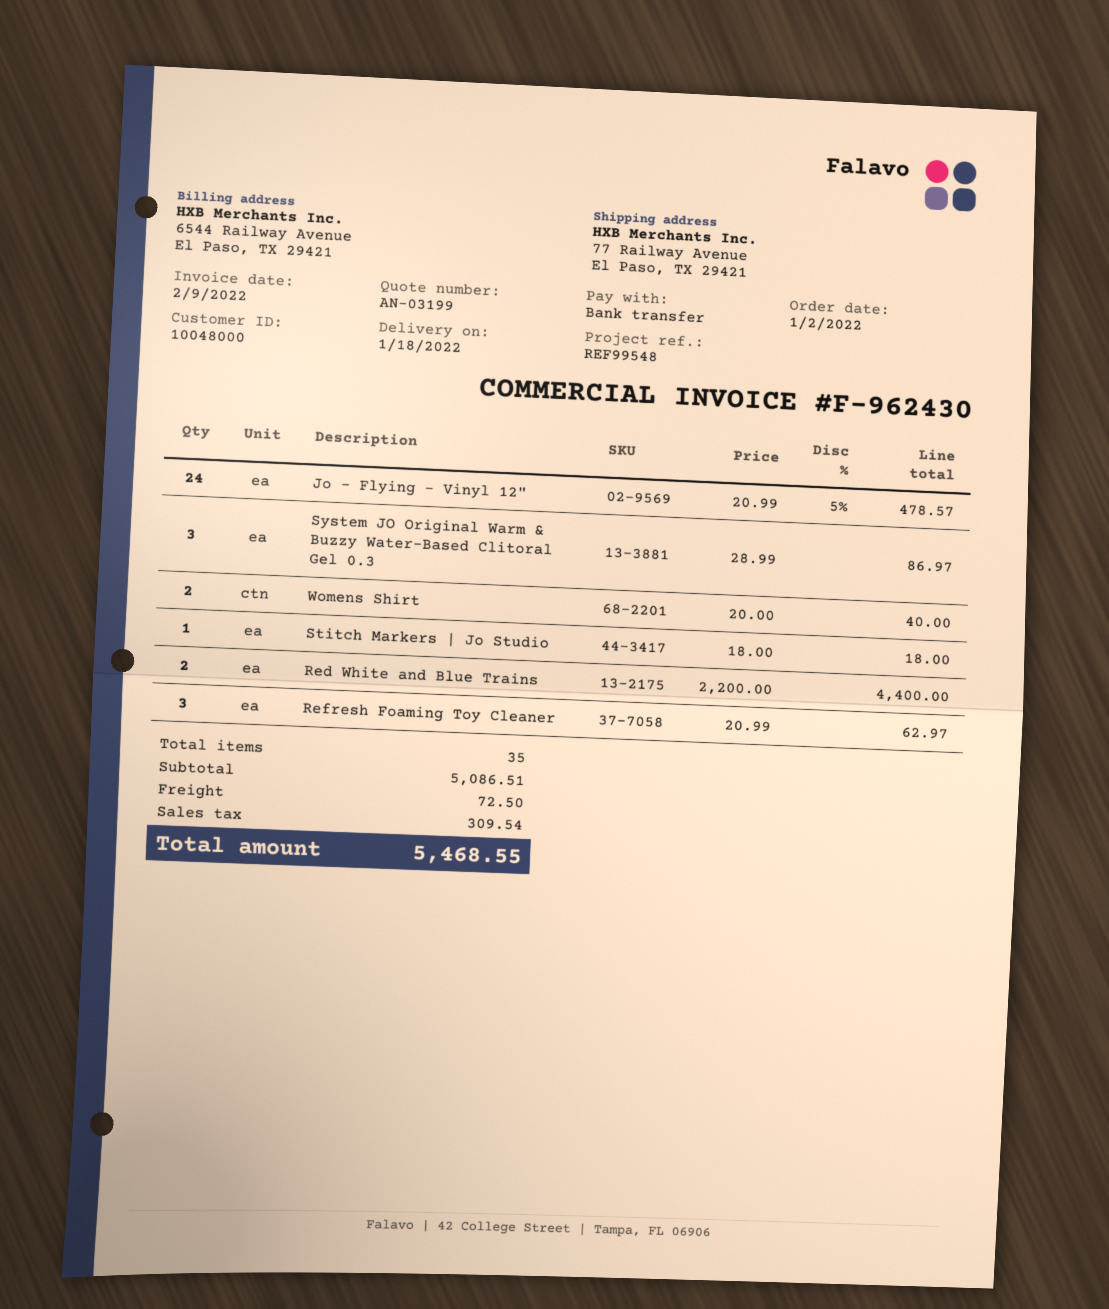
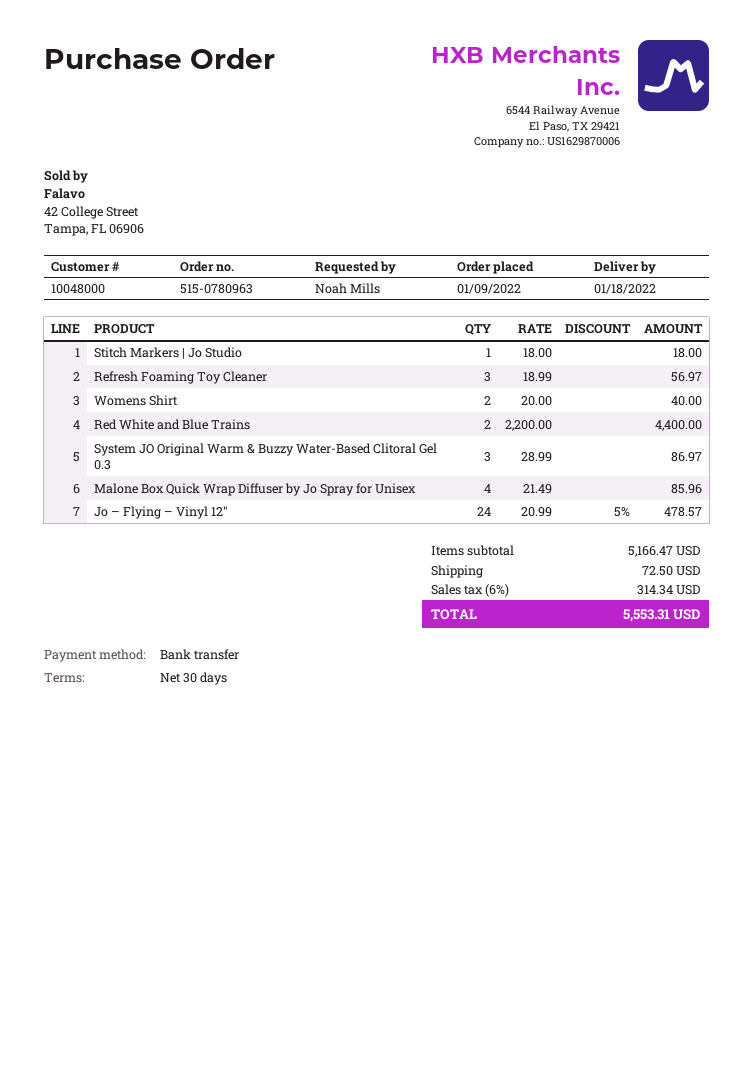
order date: 2022-01-02 -> 2022-01-09
Refresh Foaming Toy Cleaner: 3 x 20.99 = 62.97 -> 3 x 18.99 = 56.97
Malone Box Quick Wrap Diffuser by Jo Spray for Unisex: none -> 4 x 21.49 = 85.96
subtotal: 5086.51 -> 5166.47
tax: 309.54 -> 314.34
total: 5468.55 -> 5553.31

